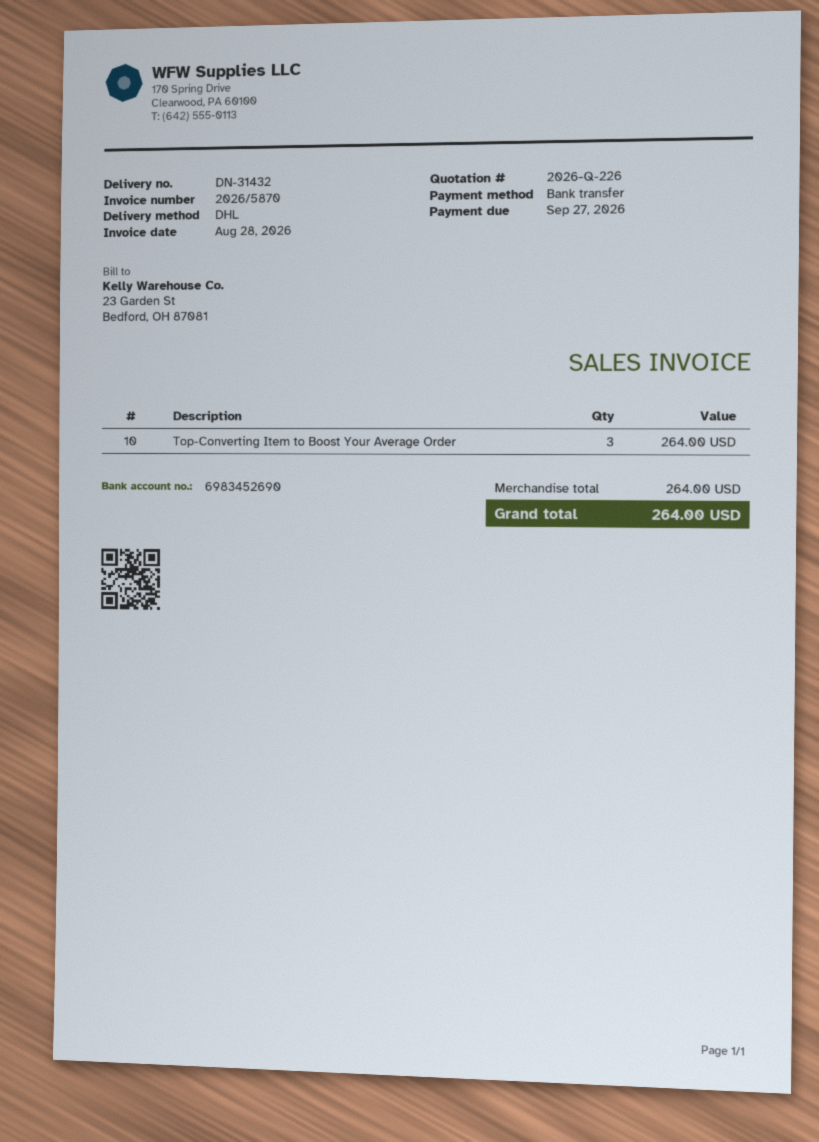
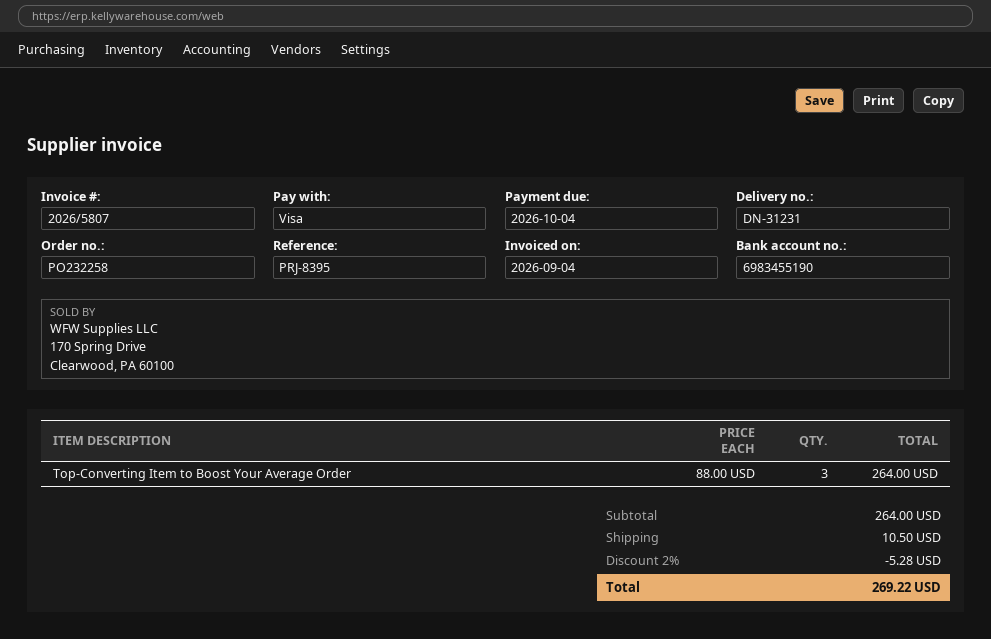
delivery note number: DN-31432 -> DN-31231
invoice number: 2026/5870 -> 2026/5807
invoice date: 2026-08-28 -> 2026-09-04
due date: 2026-09-27 -> 2026-10-04
payment method: bank transfer -> Visa
bank account: 6983452690 -> 6983455190
discount: none -> 2% = 5.28
shipping: none -> 10.50
total: 264.00 -> 269.22

